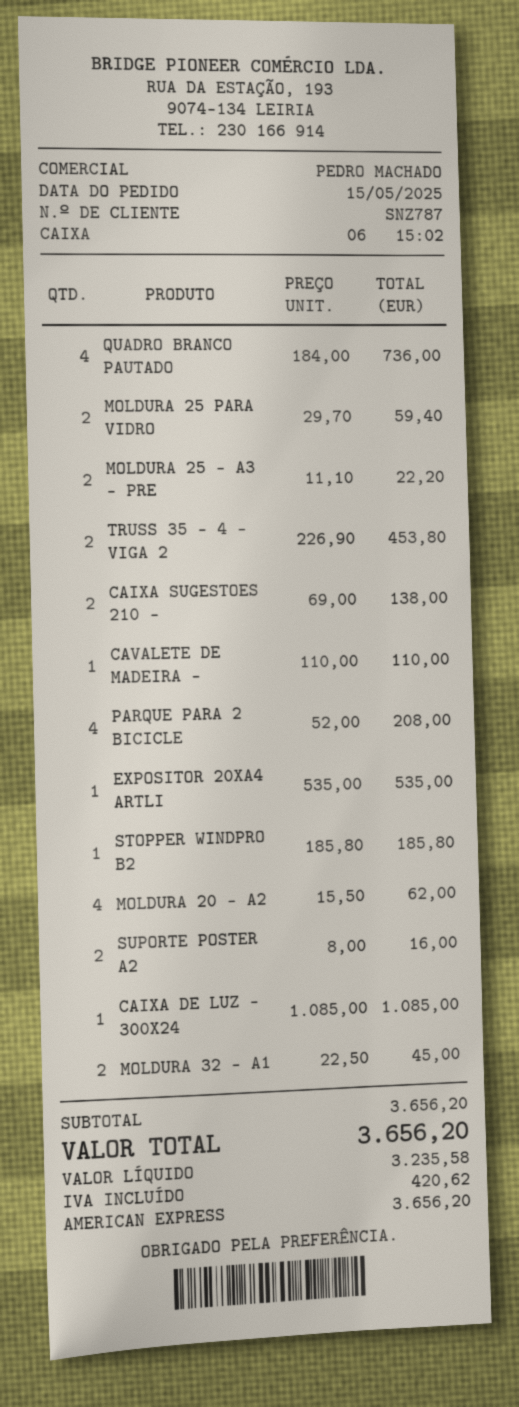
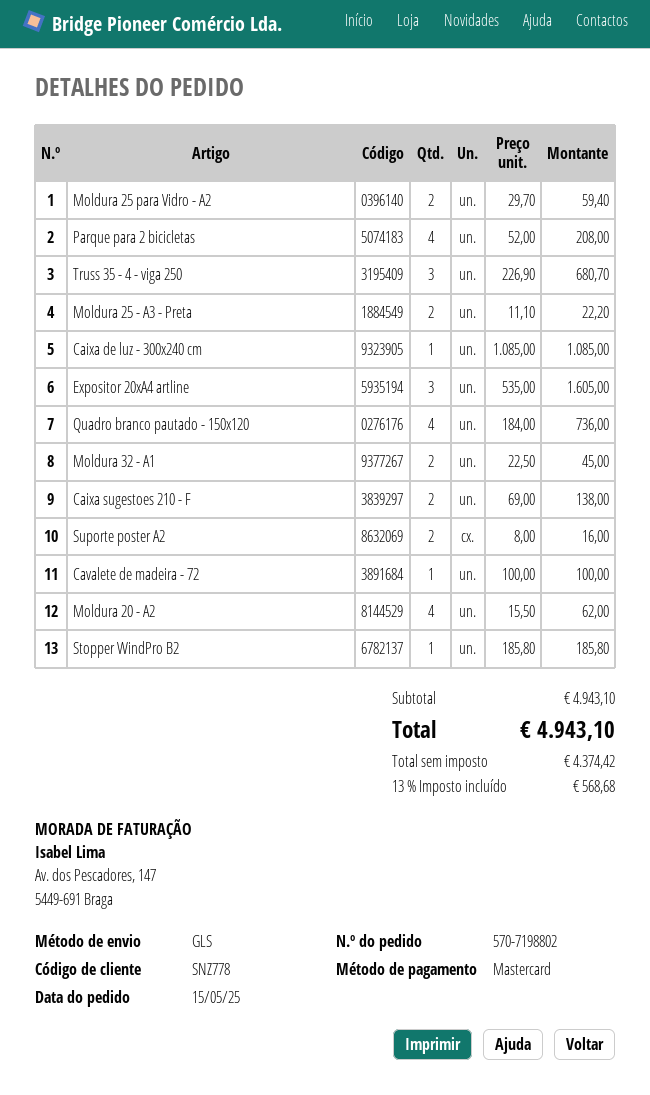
customer number: SNZ787 -> SNZ778
payment method: American Express -> Mastercard
TRUSS 35 - 4 - VIGA 2: 2 x 226.90 = 453.80 -> 3 x 226.90 = 680.70
CAVALETE DE MADEIRA -: 1 x 110.00 = 110.00 -> 1 x 100.00 = 100.00
EXPOSITOR 20XA4 ARTLI: 1 x 535.00 = 535.00 -> 3 x 535.00 = 1605.00
subtotal: 3656.20 -> 4943.10
net: 3235.58 -> 4374.42
tax: 420.62 -> 568.68
total: 3656.20 -> 4943.10

